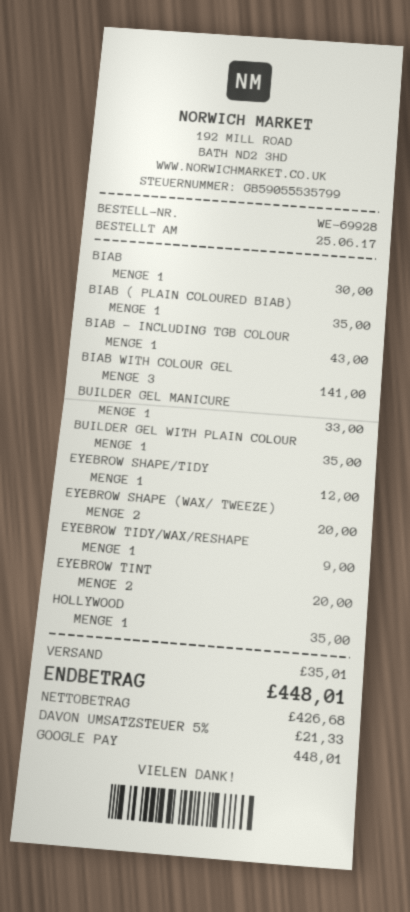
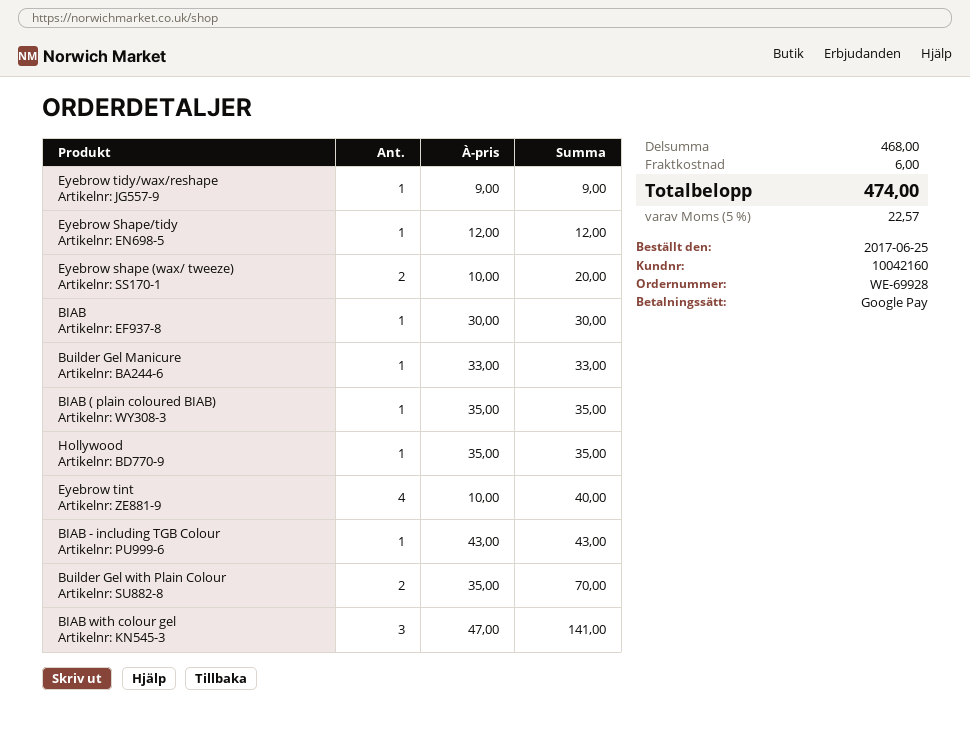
BUILDER GEL WITH PLAIN COLOUR: 1 for 35.00 -> 2 for 70.00
EYEBROW TINT: 2 for 20.00 -> 4 for 40.00
shipping: 35.01 -> 6.00
tax: 5% = 21.33 -> 5% = 22.57
total: 448.01 -> 474.00

